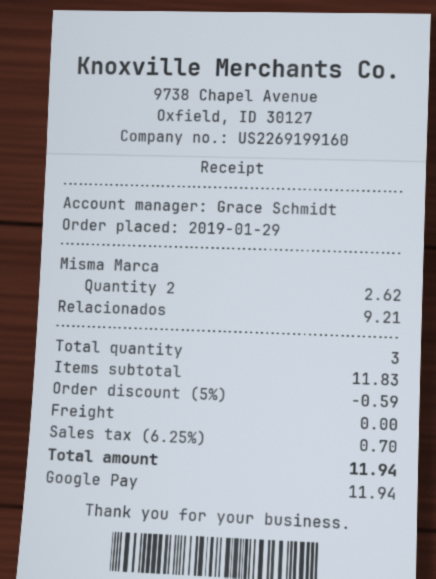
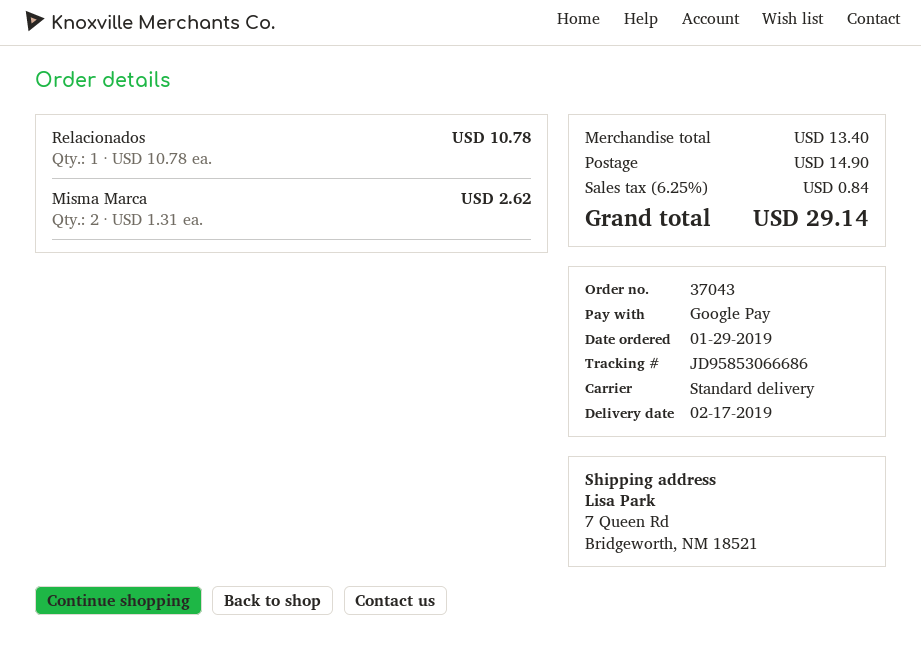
Relacionados: 1 for 9.21 -> 1 for 10.78
subtotal: 11.83 -> 13.40
discount: 5% = 0.59 -> none
shipping: 0.00 -> 14.90
tax: 6.25% = 0.70 -> 6.25% = 0.84
total: 11.94 -> 29.14

